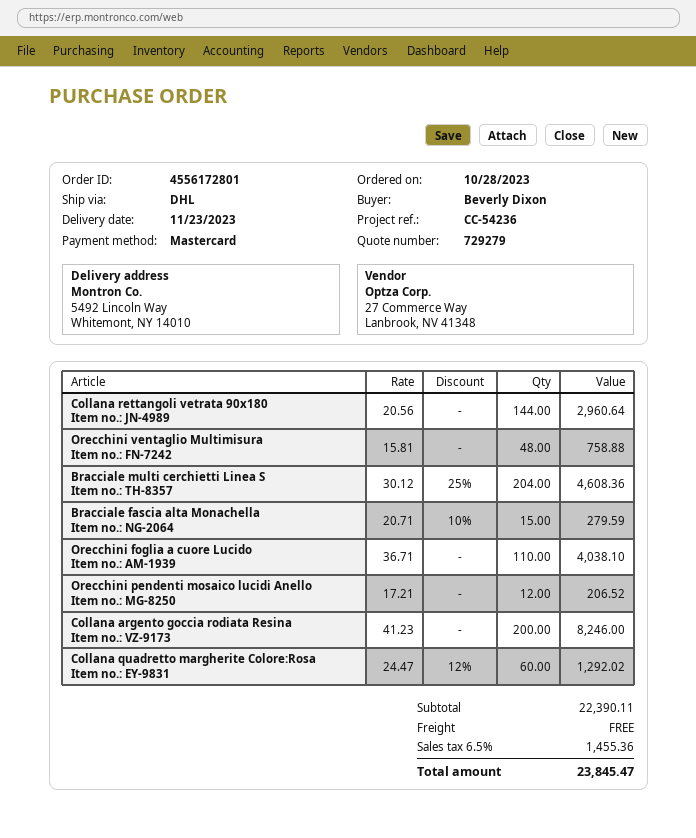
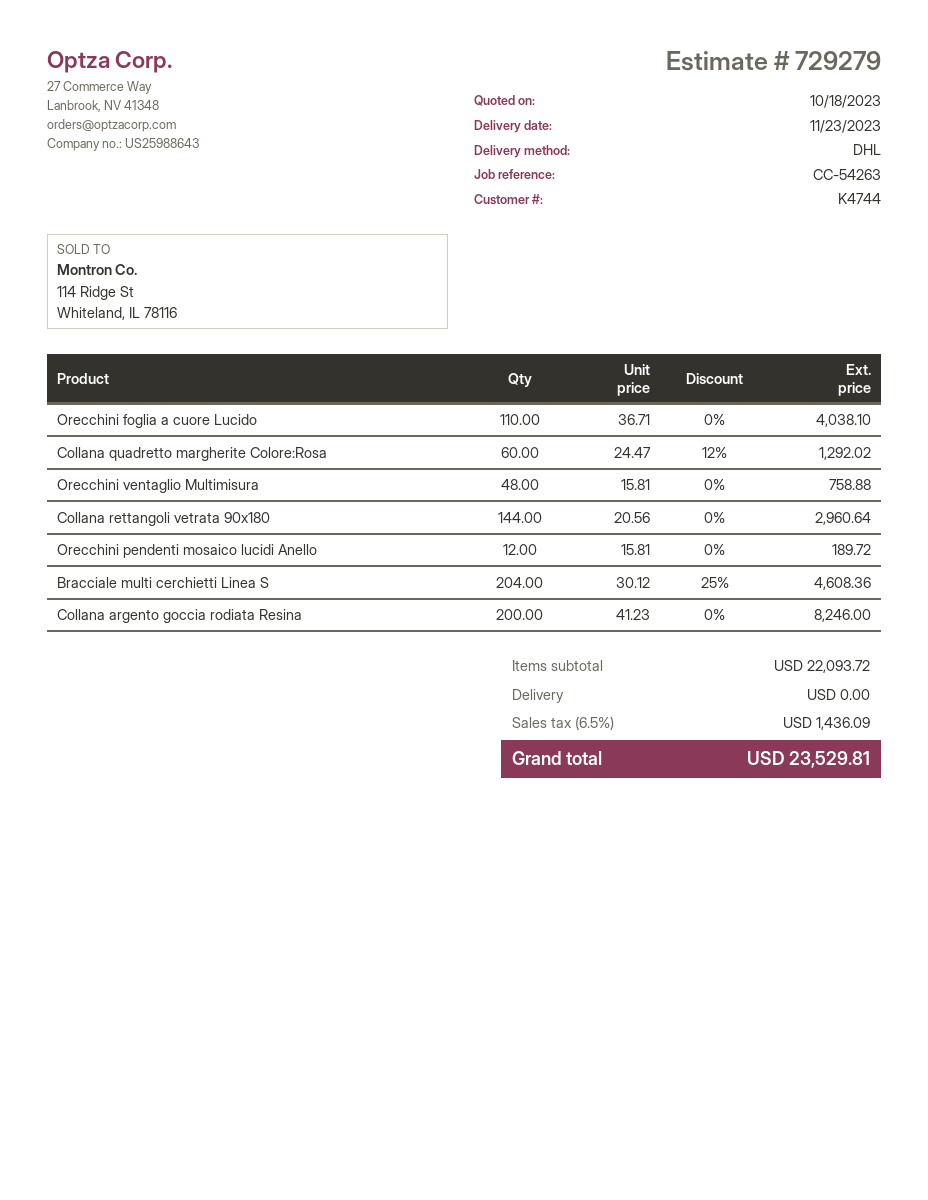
reference: CC-54236 -> CC-54263
Bracciale fascia alta Monachella: 15 x 20.71 - 10% = 279.59 -> none
Orecchini pendenti mosaico lucidi Anello: 12 x 17.21 = 206.52 -> 12 x 15.81 = 189.72
subtotal: 22390.11 -> 22093.72
tax: 6.5% = 1455.36 -> 6.5% = 1436.09
total: 23845.47 -> 23529.81

